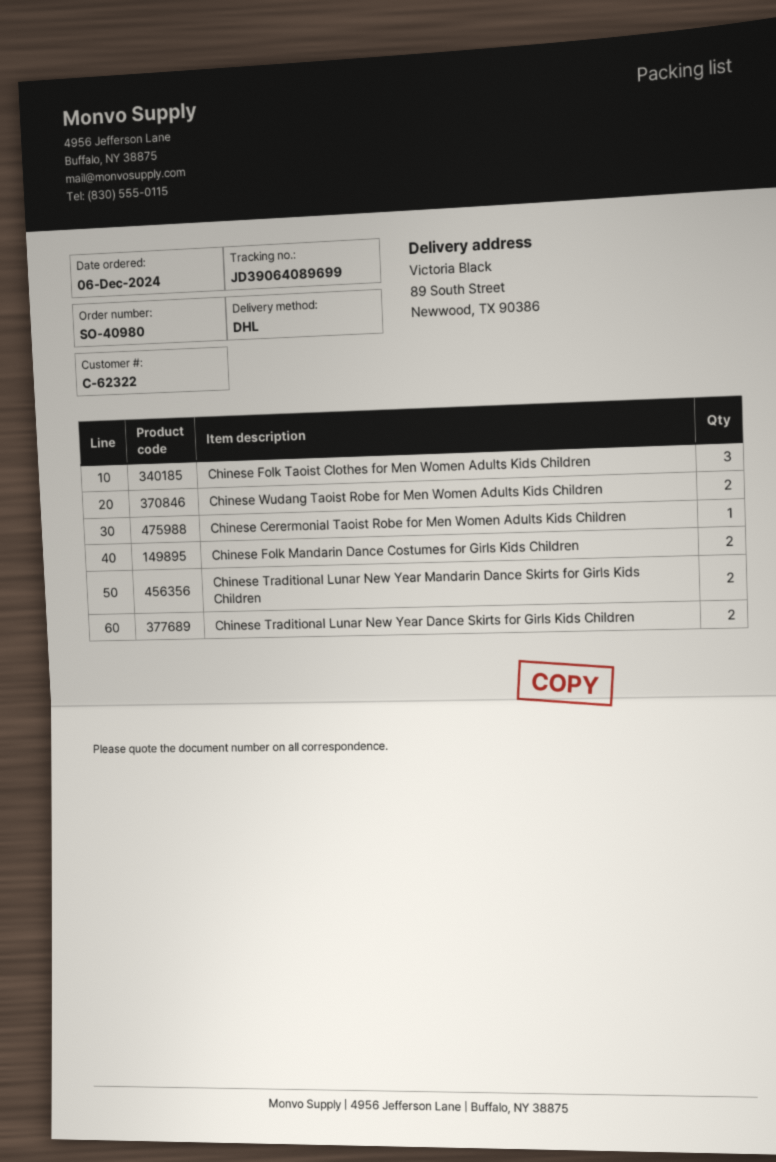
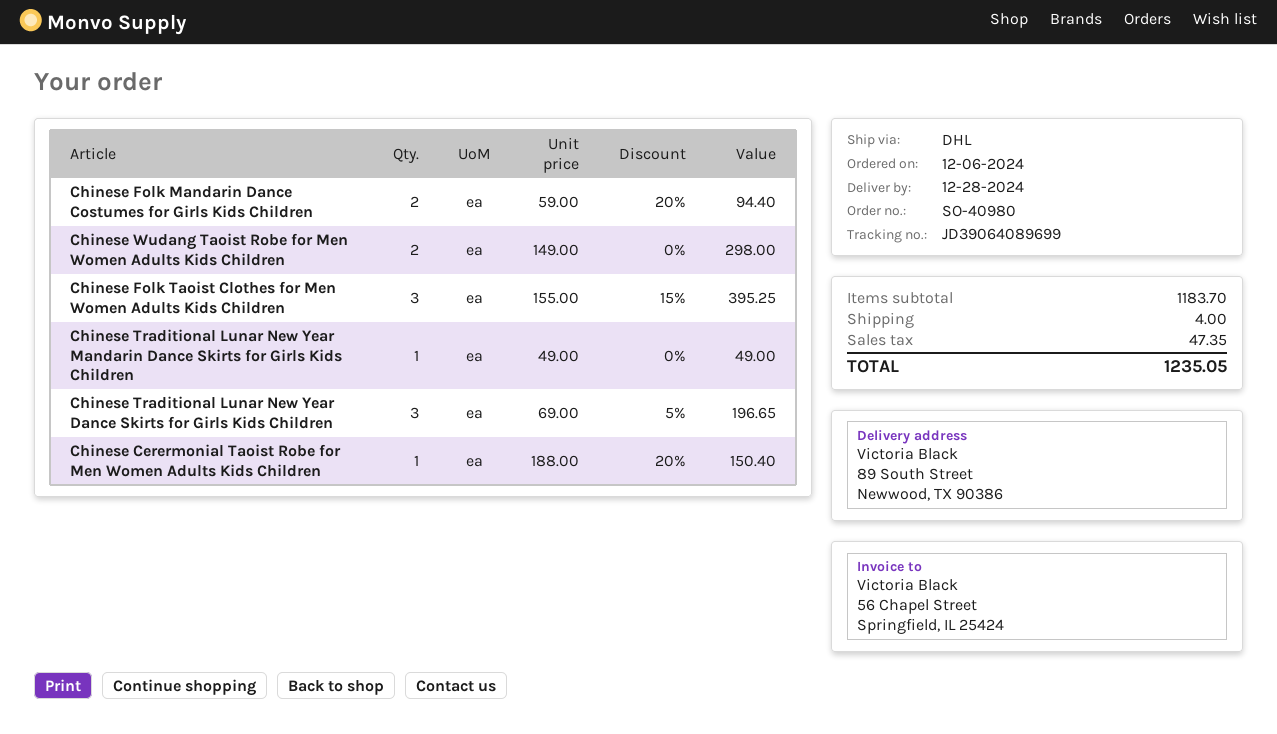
Chinese Traditional Lunar New Year Mandarin Dance Skirts for Girls Kids Children: 2 -> 1
Chinese Traditional Lunar New Year Dance Skirts for Girls Kids Children: 2 -> 3

